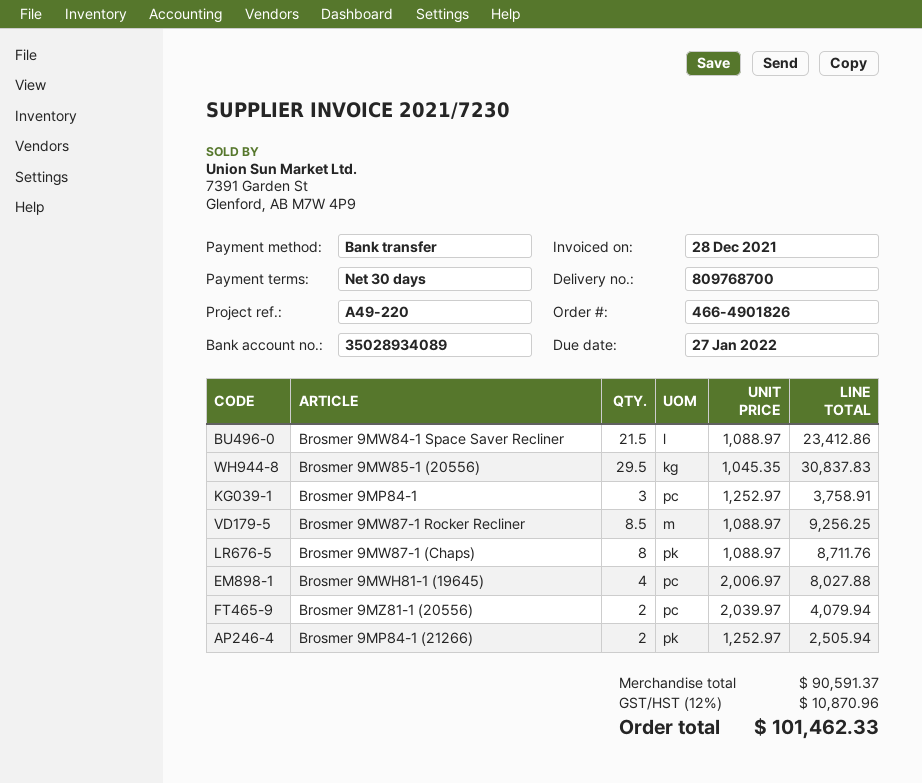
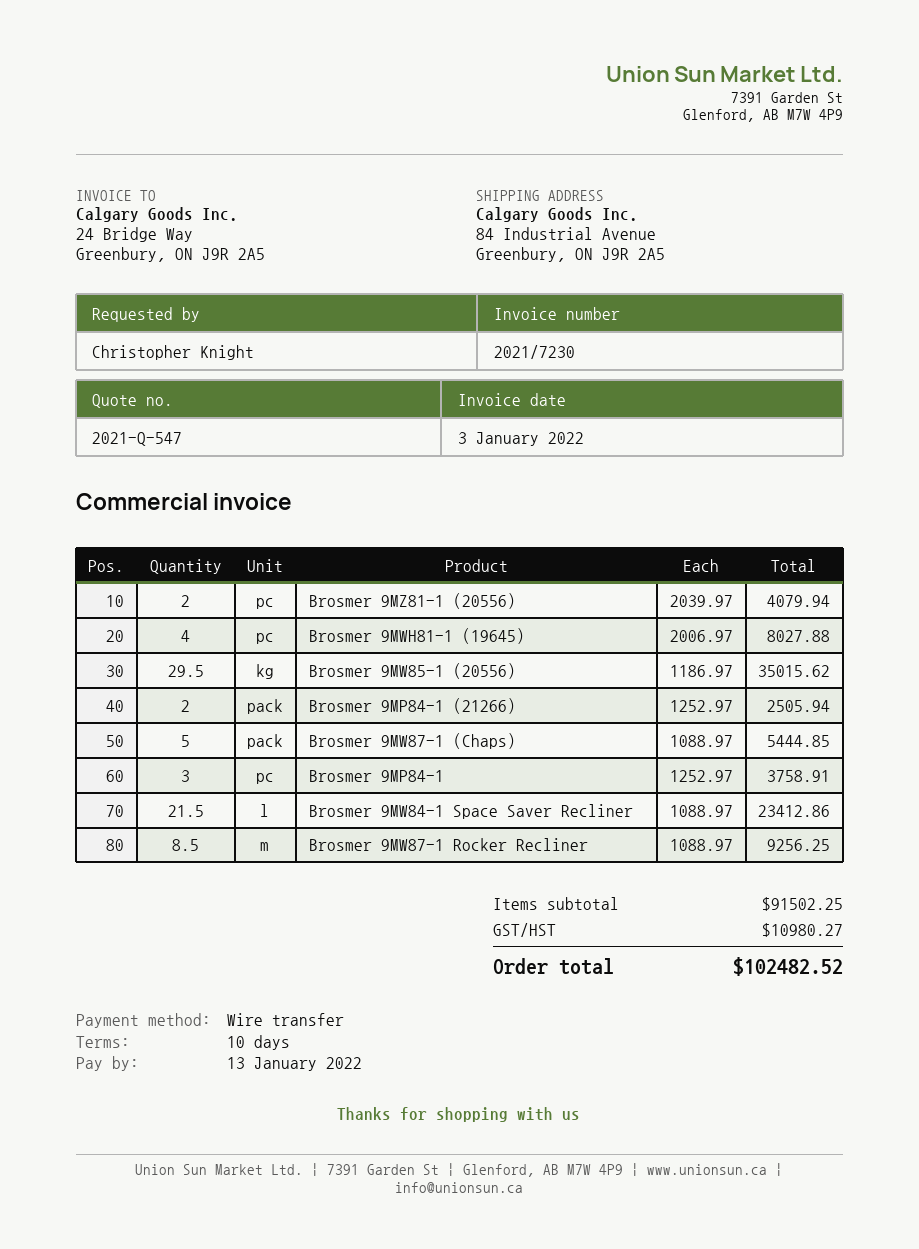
invoice date: 2021-12-28 -> 2022-01-03
payment terms: 30 days -> 10 days
due date: 2022-01-27 -> 2022-01-13
Brosmer 9MW85-1 (20556): 29.5 x 1045.35 = 30837.83 -> 29.5 x 1186.97 = 35015.62
Brosmer 9MW87-1 (Chaps): 8 x 1088.97 = 8711.76 -> 5 x 1088.97 = 5444.85
subtotal: 90591.37 -> 91502.25
tax: 10870.96 -> 10980.27
total: 101462.33 -> 102482.52

